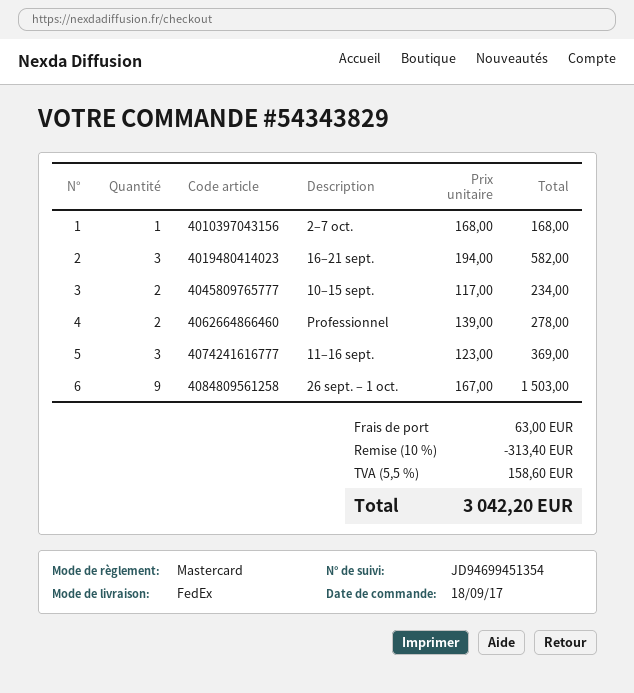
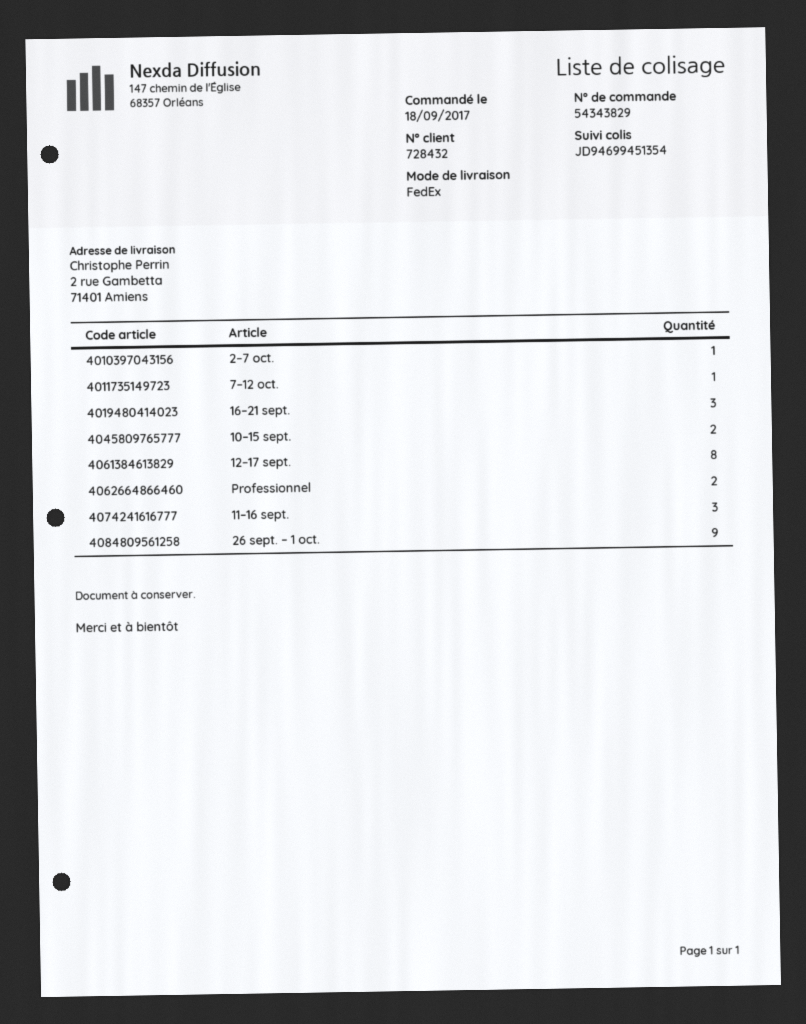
7–12 oct.: none -> 1
12–17 sept.: none -> 8

